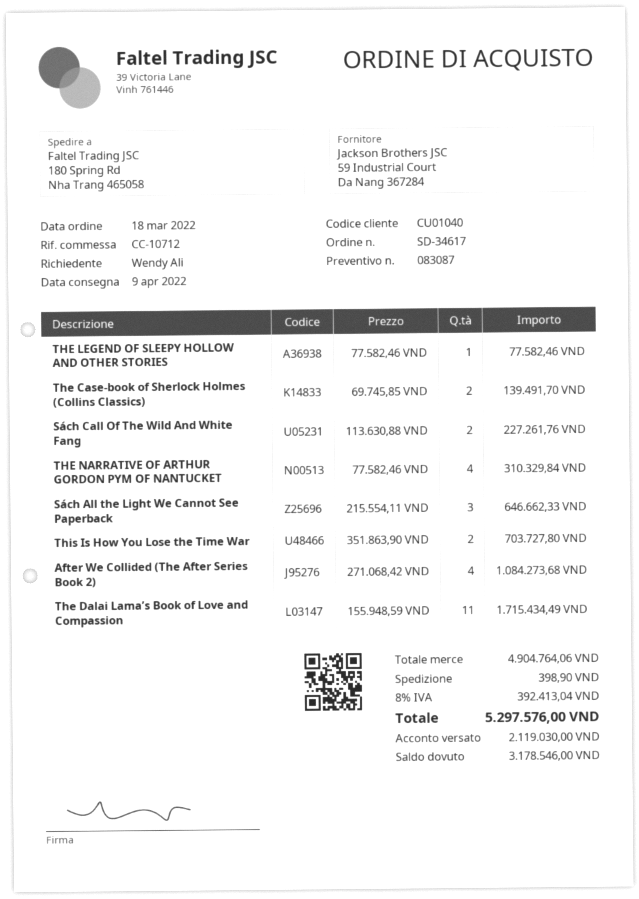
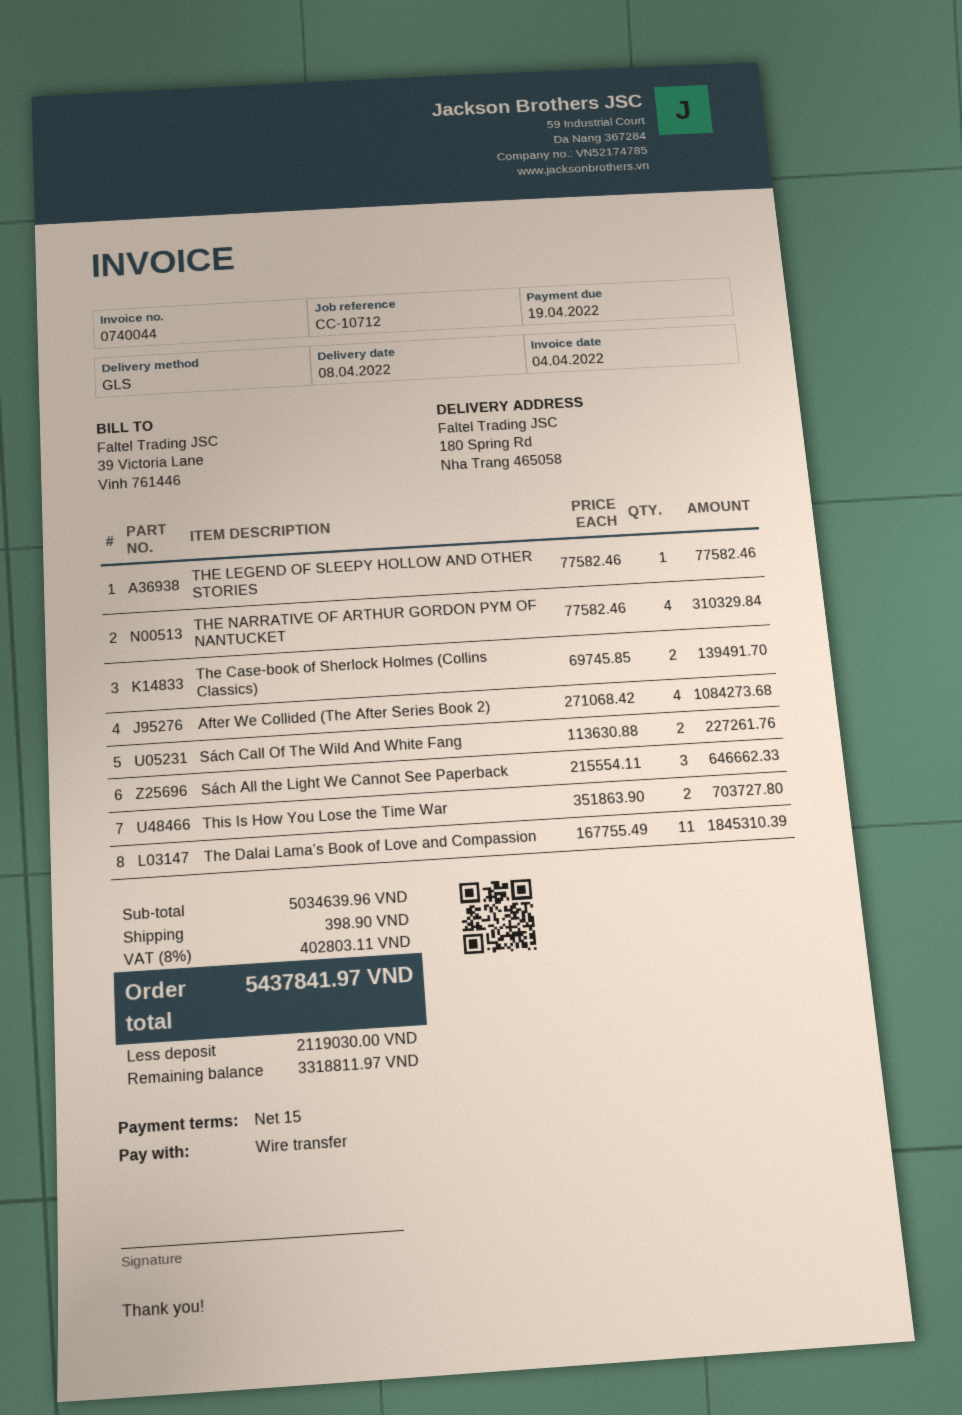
delivery date: 2022-04-09 -> 2022-04-08
The Dalai Lama’s Book of Love and Compassion: 11 x 155948.59 = 1715434.49 -> 11 x 167755.49 = 1845310.39
subtotal: 4904764.06 -> 5034639.96
tax: 8% = 392413.04 -> 8% = 402803.11
total: 5297576.00 -> 5437841.97
balance: 3178546.00 -> 3318811.97

